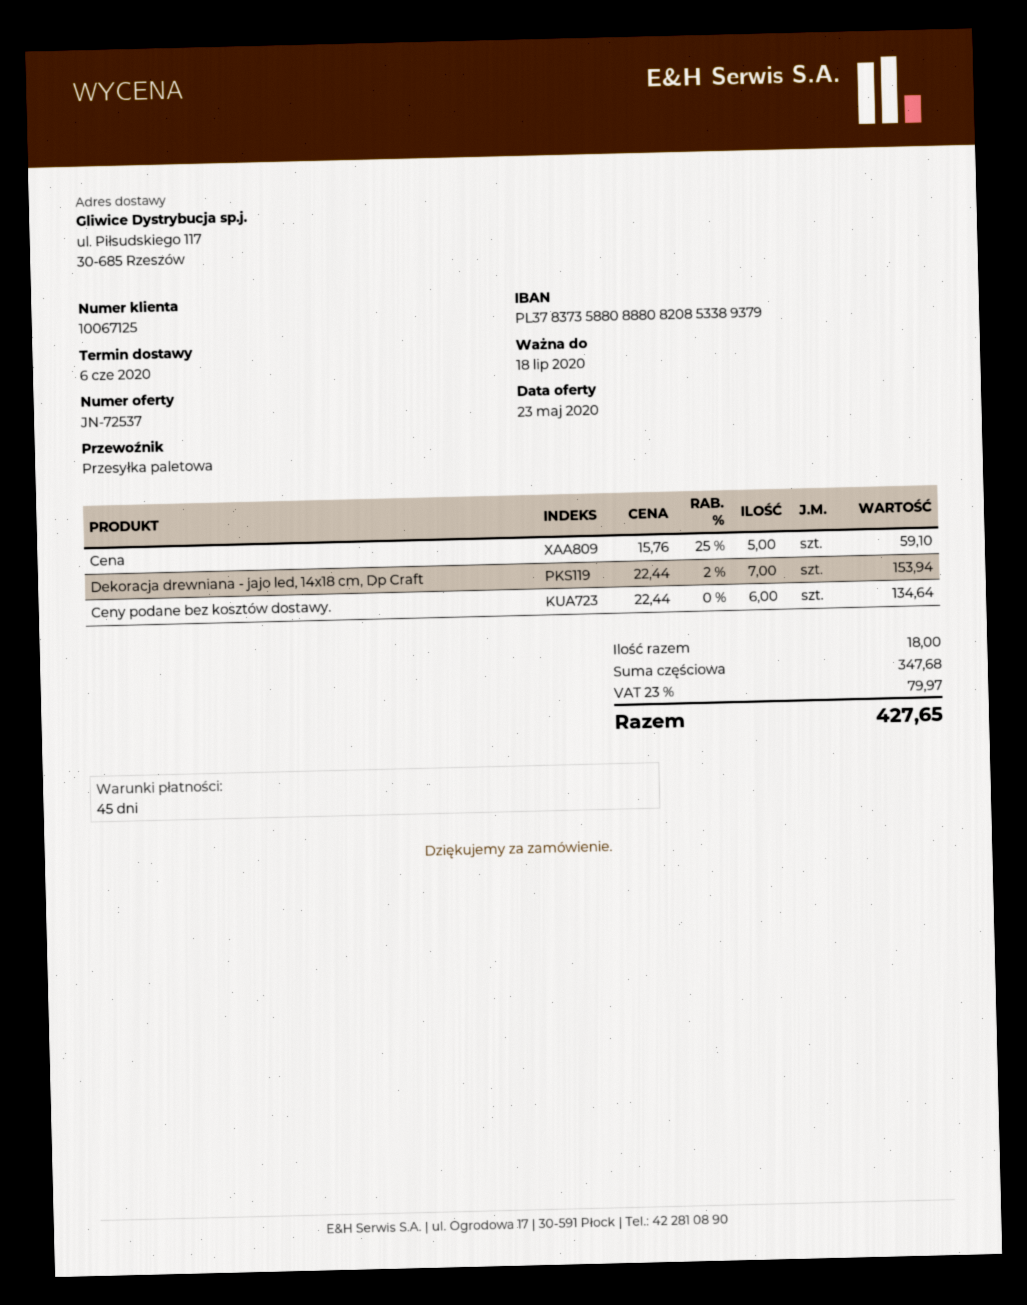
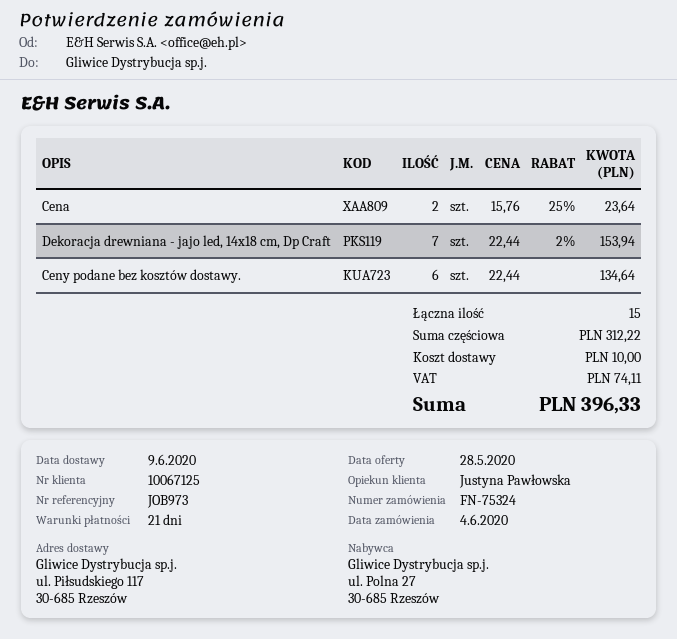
quote date: 2020-05-23 -> 2020-05-28
delivery date: 2020-06-06 -> 2020-06-09
payment terms: 45 days -> 21 days
Cena: 5 x 15.76 - 25% = 59.10 -> 2 x 15.76 - 25% = 23.64
total quantity: 18 -> 15
subtotal: 347.68 -> 312.22
shipping: none -> 10.00
tax: 79.97 -> 74.11
total: 427.65 -> 396.33

